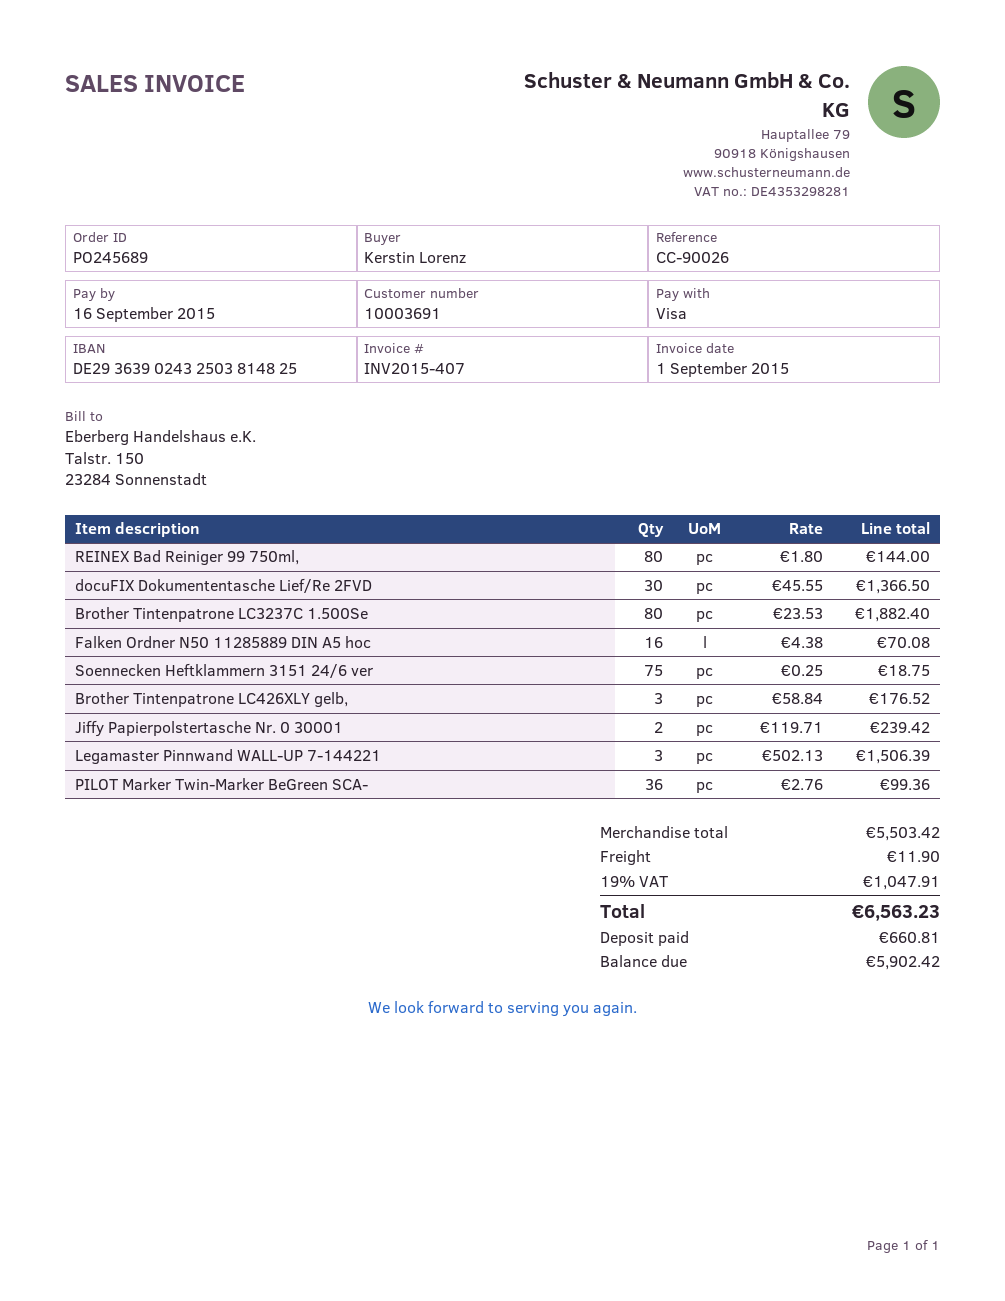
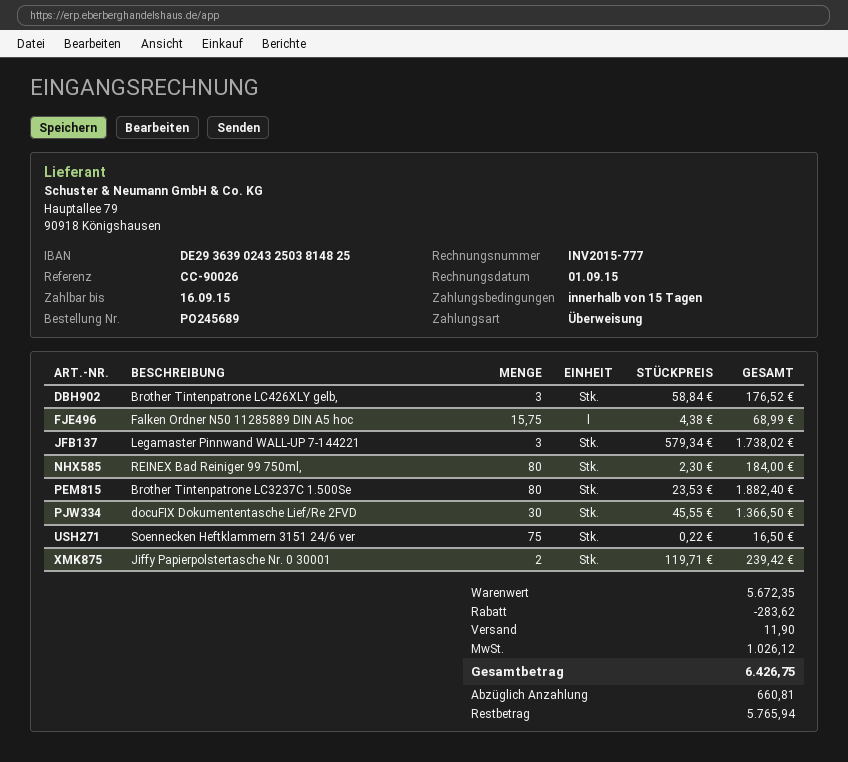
invoice number: INV2015-407 -> INV2015-777
payment method: Visa -> bank transfer
REINEX Bad Reiniger 99 750ml,: 80 x 1.80 = 144.00 -> 80 x 2.30 = 184.00
Falken Ordner N50 11285889 DIN A5 hoc: 16 x 4.38 = 70.08 -> 15.75 x 4.38 = 68.99
Soennecken Heftklammern 3151 24/6 ver: 75 x 0.25 = 18.75 -> 75 x 0.22 = 16.50
Legamaster Pinnwand WALL-UP 7-144221: 3 x 502.13 = 1506.39 -> 3 x 579.34 = 1738.02
PILOT Marker Twin-Marker BeGreen SCA-: 36 x 2.76 = 99.36 -> none
subtotal: 5503.42 -> 5672.35
discount: none -> 283.62
tax: 1047.91 -> 1026.12
total: 6563.23 -> 6426.75
balance: 5902.42 -> 5765.94

